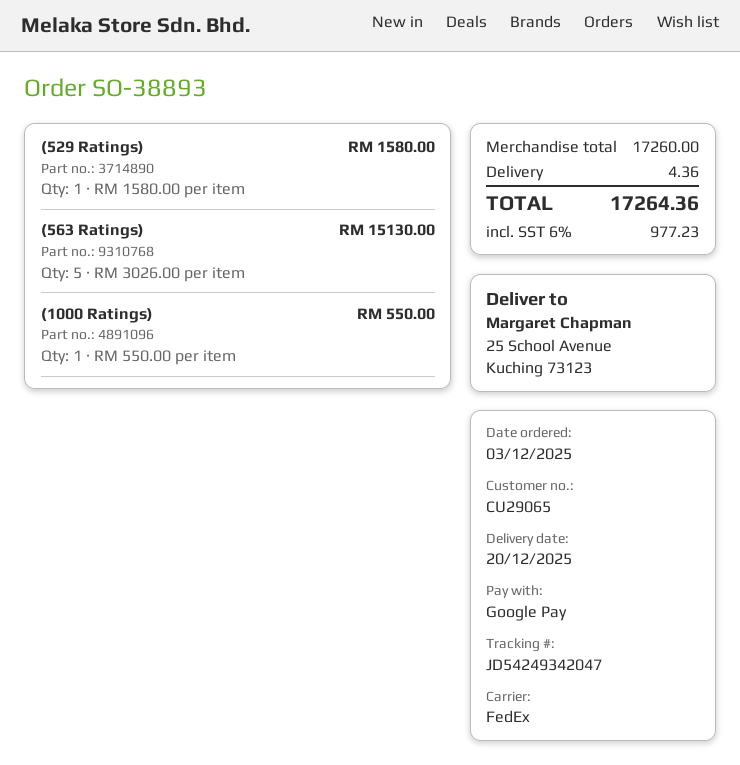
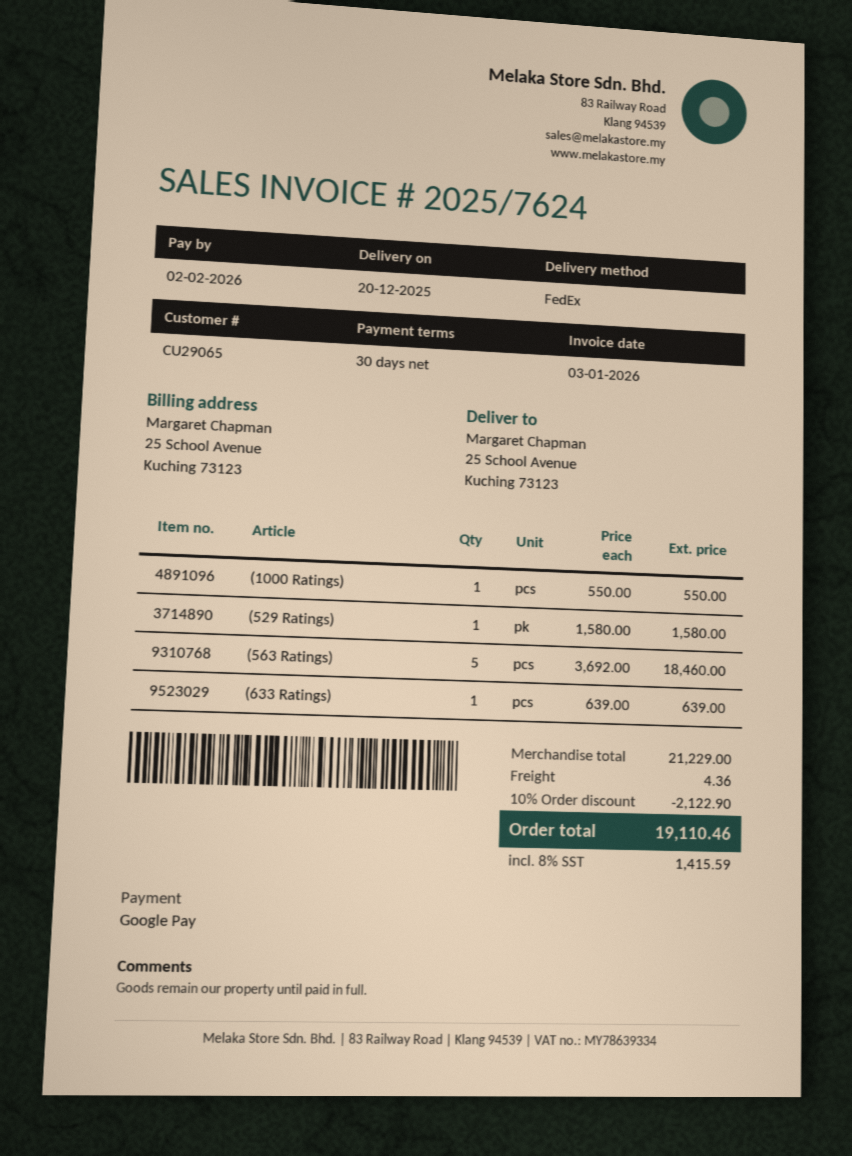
(563 Ratings): 5 x 3026.00 = 15130.00 -> 5 x 3692.00 = 18460.00
(633 Ratings): none -> 1 x 639.00 = 639.00
subtotal: 17260.00 -> 21229.00
discount: none -> 10% = 2122.90
tax: 6% = 977.23 -> 8% = 1415.59
total: 17264.36 -> 19110.46

